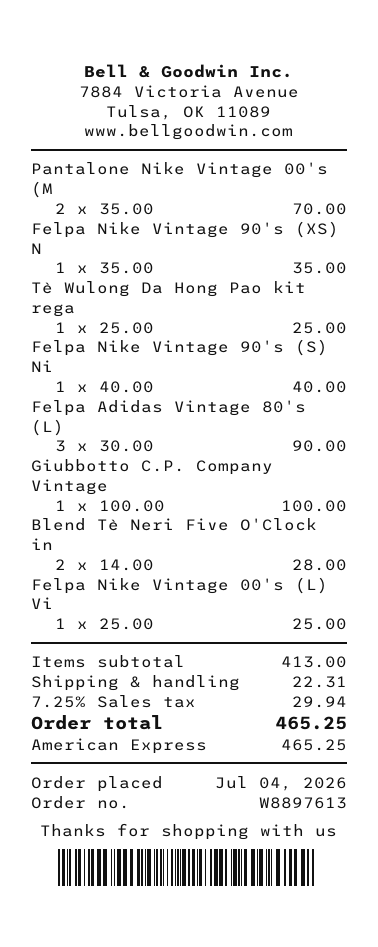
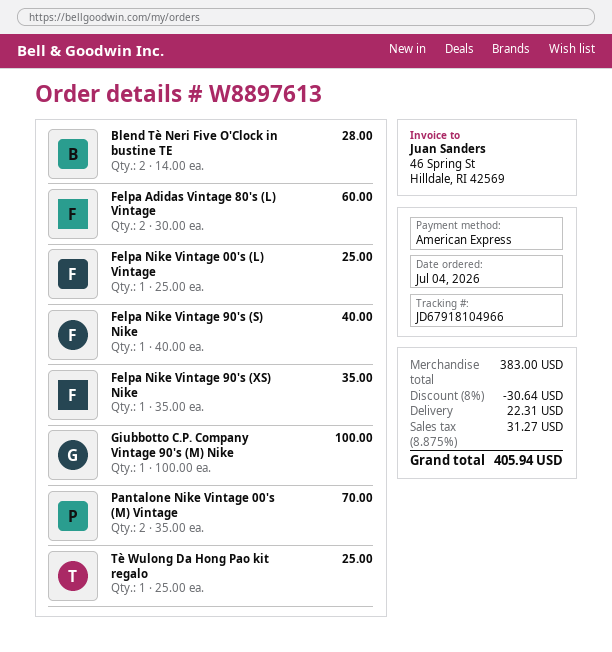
Felpa Adidas Vintage 80's (L): 3 x 30.00 = 90.00 -> 2 x 30.00 = 60.00
subtotal: 413.00 -> 383.00
discount: none -> 8% = 30.64
tax: 7.25% = 29.94 -> 8.875% = 31.27
total: 465.25 -> 405.94

